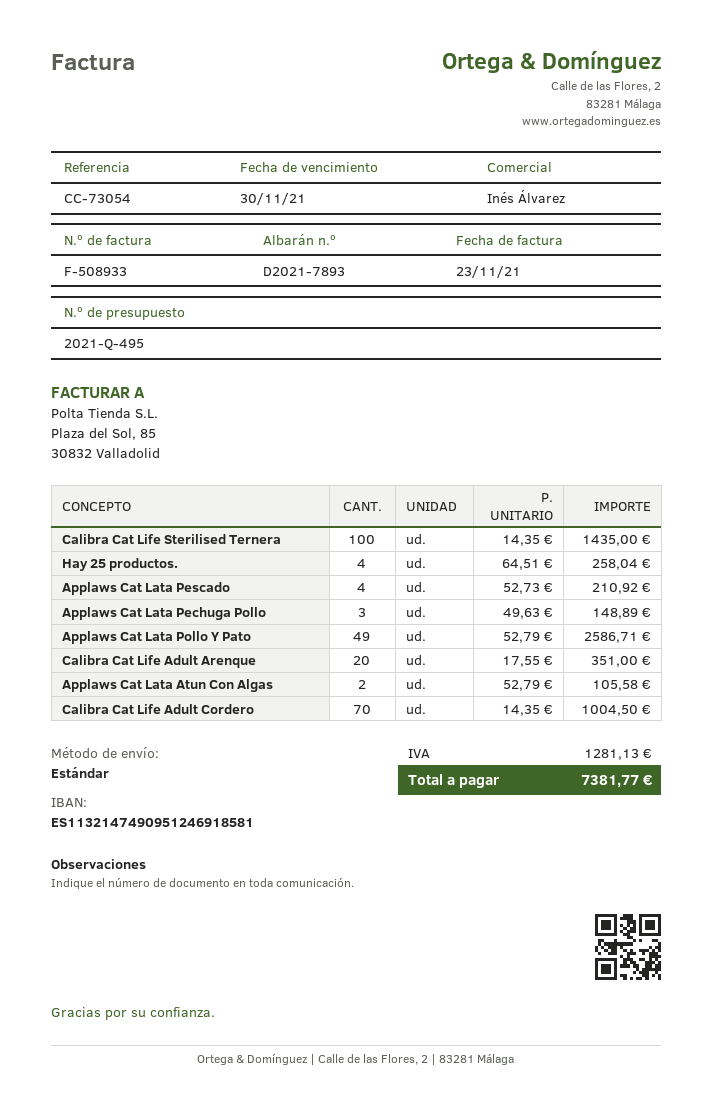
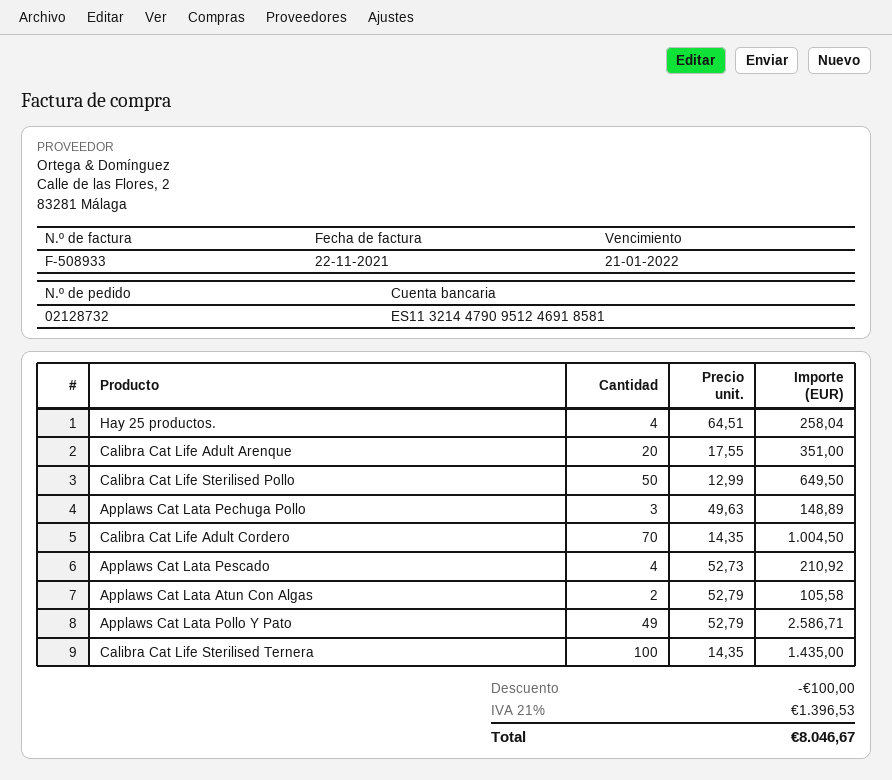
invoice date: 2021-11-23 -> 2021-11-22
due date: 2021-11-30 -> 2022-01-21
bank account: ES1132147490951246918581 -> ES1132144790951246918581
Calibra Cat Life Sterilised Pollo: none -> 50 x 12.99 = 649.50
discount: none -> 100.00
tax: 1281.13 -> 1396.53
total: 7381.77 -> 8046.67

